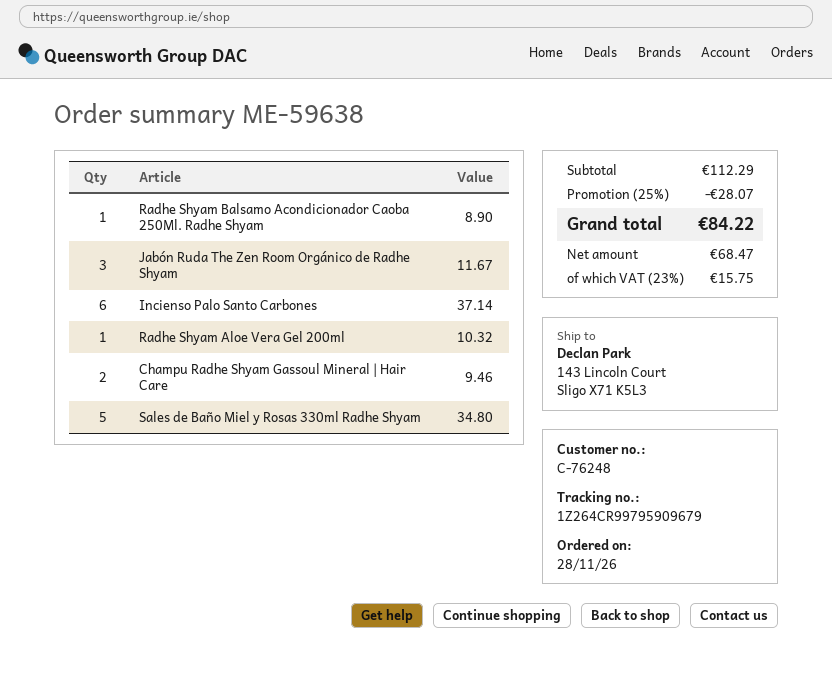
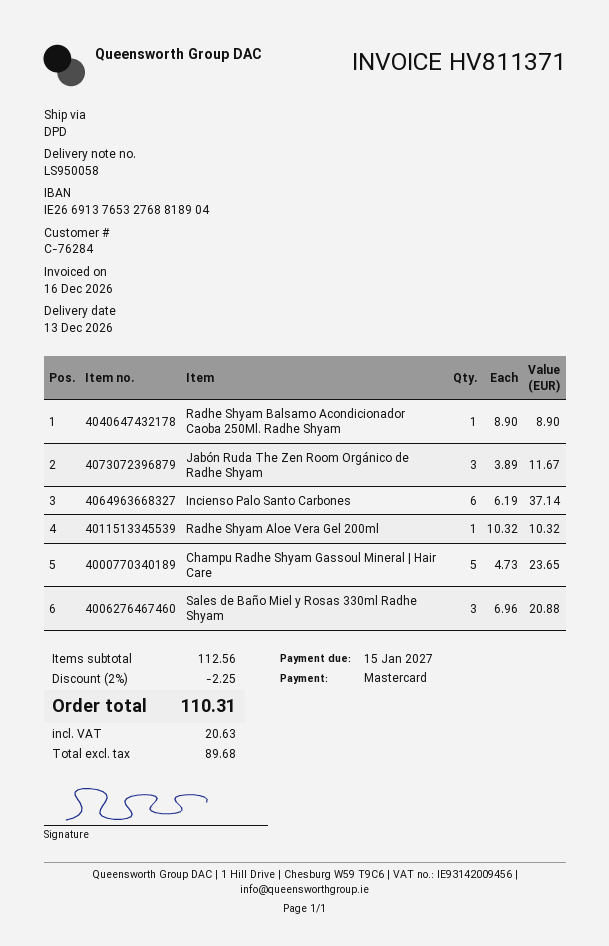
customer number: C-76248 -> C-76284
Champu Radhe Shyam Gassoul Mineral | Hair Care: 2 for 9.46 -> 5 for 23.65
Sales de Baño Miel y Rosas 330ml Radhe Shyam: 5 for 34.80 -> 3 for 20.88
subtotal: 112.29 -> 112.56
discount: 25% = 28.07 -> 2% = 2.25
net: 68.47 -> 89.68
tax: 15.75 -> 20.63
total: 84.22 -> 110.31

